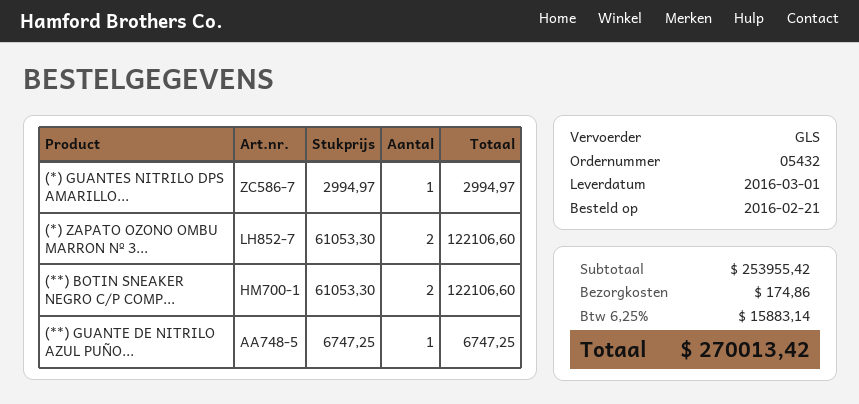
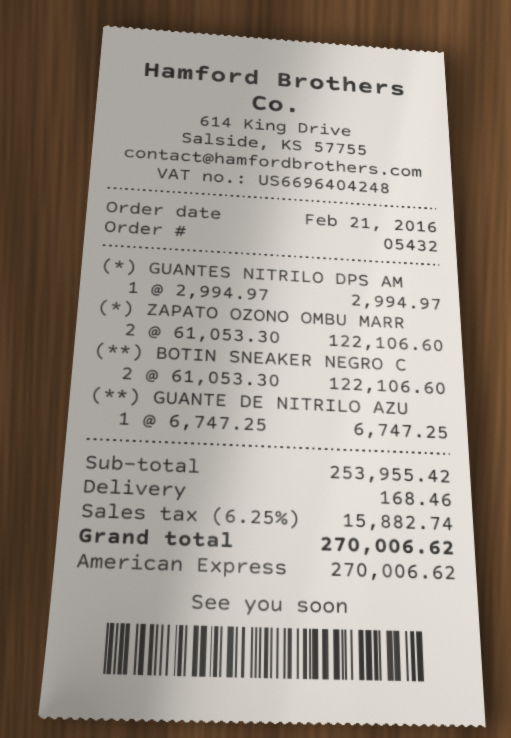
shipping: 174.86 -> 168.46
tax: 6.25% = 15883.14 -> 6.25% = 15882.74
total: 270013.42 -> 270006.62

